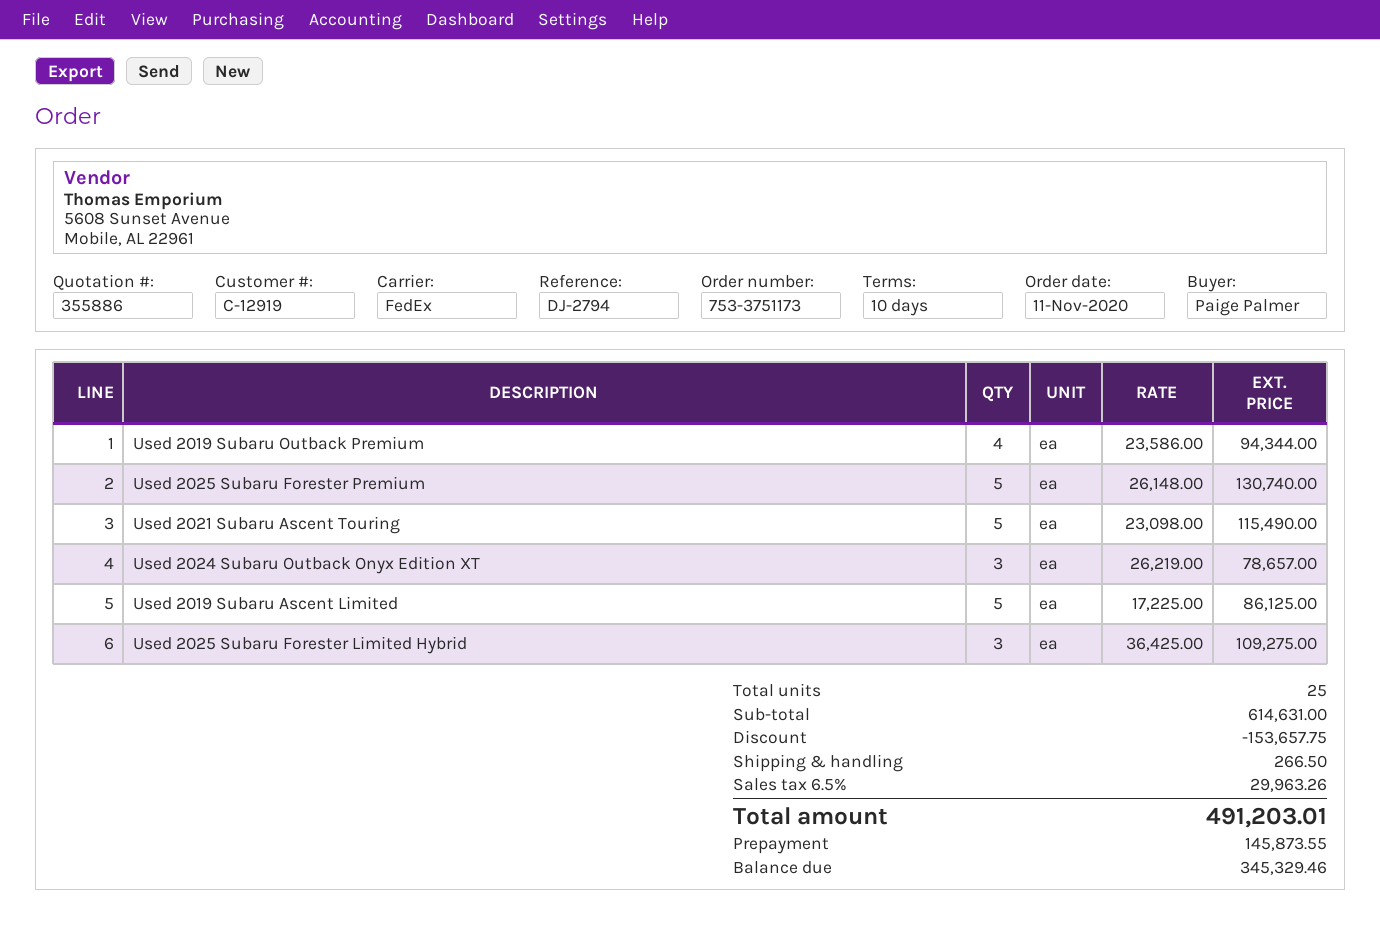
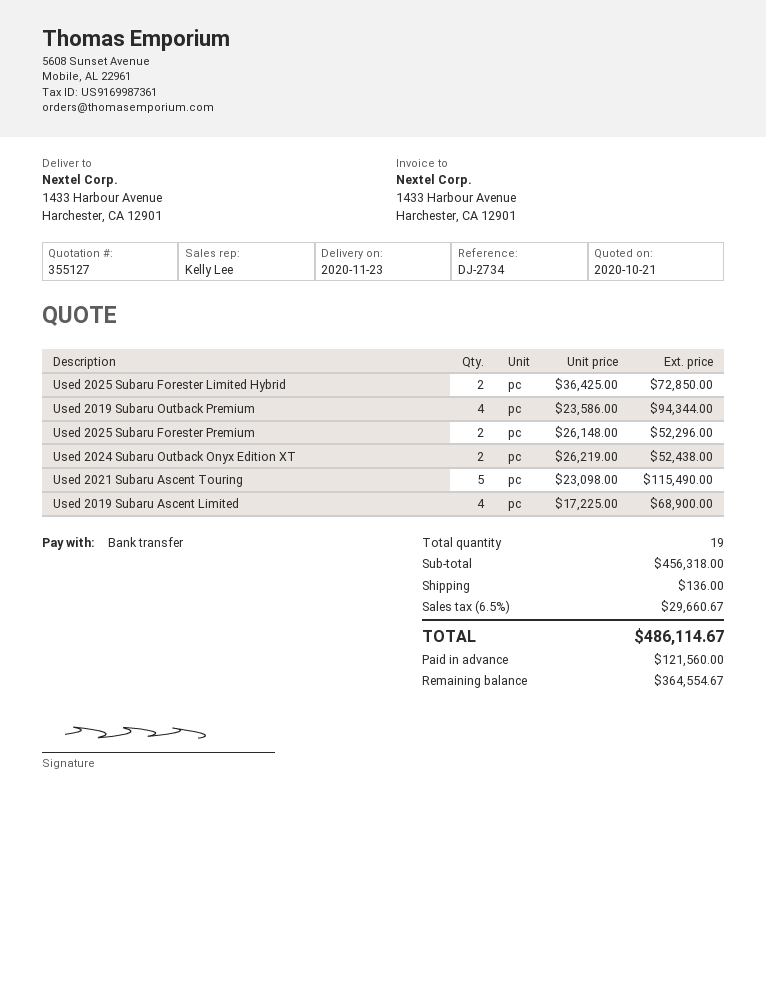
quote number: 355886 -> 355127
reference: DJ-2794 -> DJ-2734
Used 2025 Subaru Forester Premium: 5 x 26148.00 = 130740.00 -> 2 x 26148.00 = 52296.00
Used 2024 Subaru Outback Onyx Edition XT: 3 x 26219.00 = 78657.00 -> 2 x 26219.00 = 52438.00
Used 2019 Subaru Ascent Limited: 5 x 17225.00 = 86125.00 -> 4 x 17225.00 = 68900.00
Used 2025 Subaru Forester Limited Hybrid: 3 x 36425.00 = 109275.00 -> 2 x 36425.00 = 72850.00
total quantity: 25 -> 19
subtotal: 614631.00 -> 456318.00
discount: 153657.75 -> none
shipping: 266.50 -> 136.00
tax: 6.5% = 29963.26 -> 6.5% = 29660.67
total: 491203.01 -> 486114.67
deposit: 145873.55 -> 121560.00
balance: 345329.46 -> 364554.67

